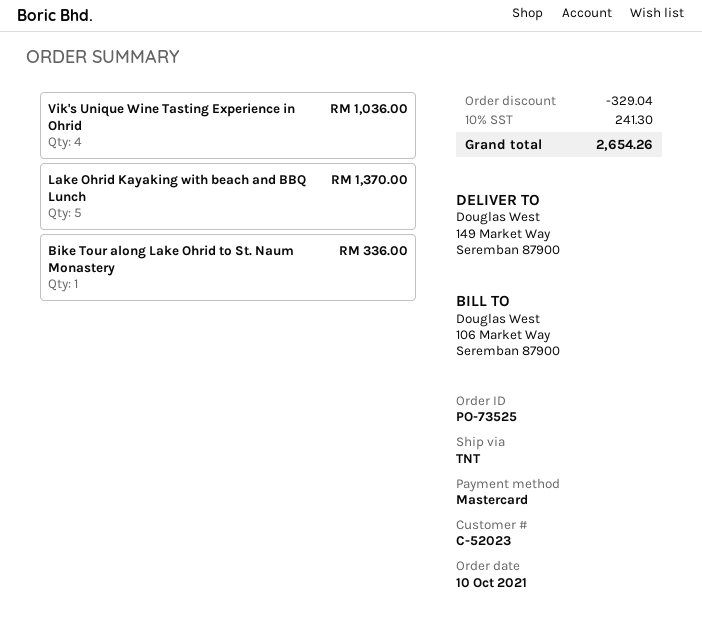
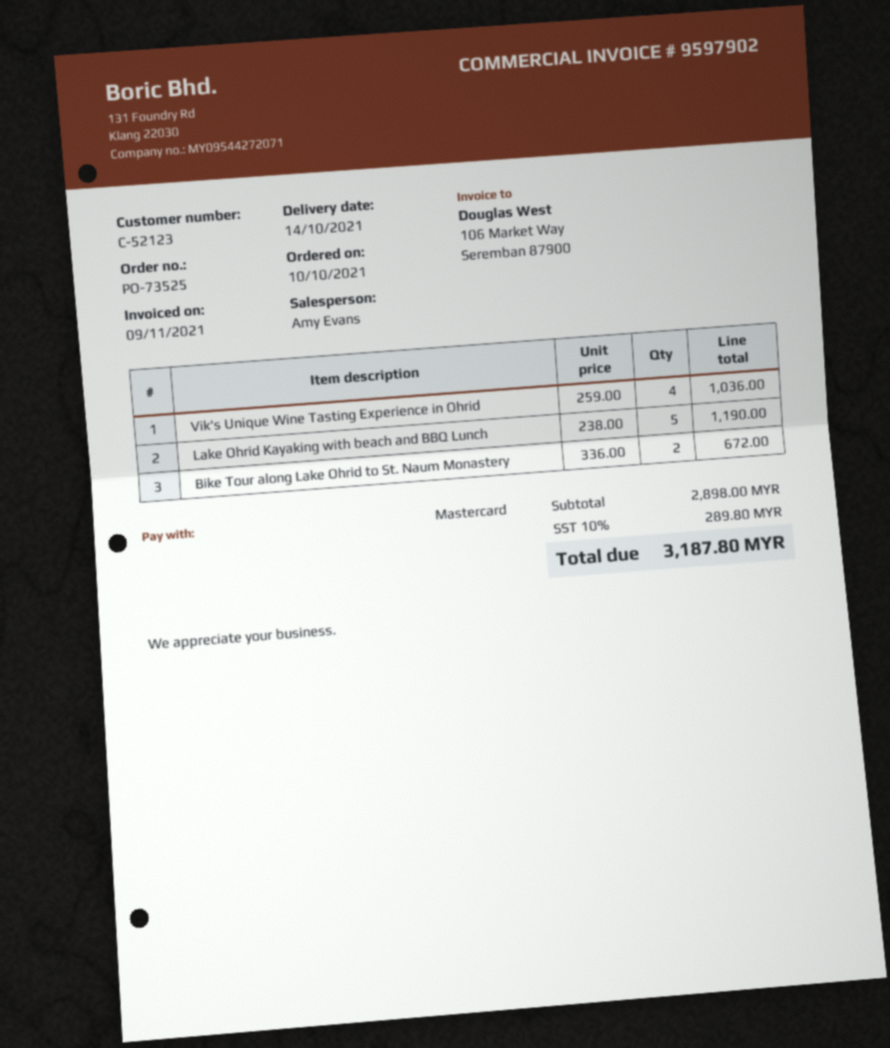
customer number: C-52023 -> C-52123
Lake Ohrid Kayaking with beach and BBQ Lunch: 5 for 1370.00 -> 5 for 1190.00
Bike Tour along Lake Ohrid to St. Naum Monastery: 1 for 336.00 -> 2 for 672.00
discount: 329.04 -> none
tax: 10% = 241.30 -> 10% = 289.80
total: 2654.26 -> 3187.80

